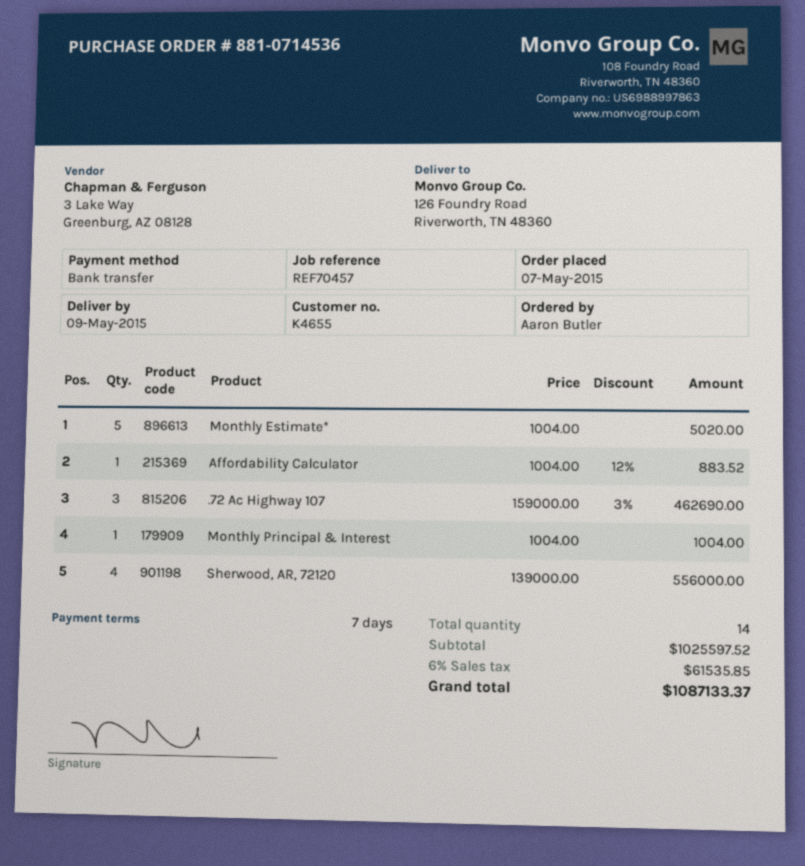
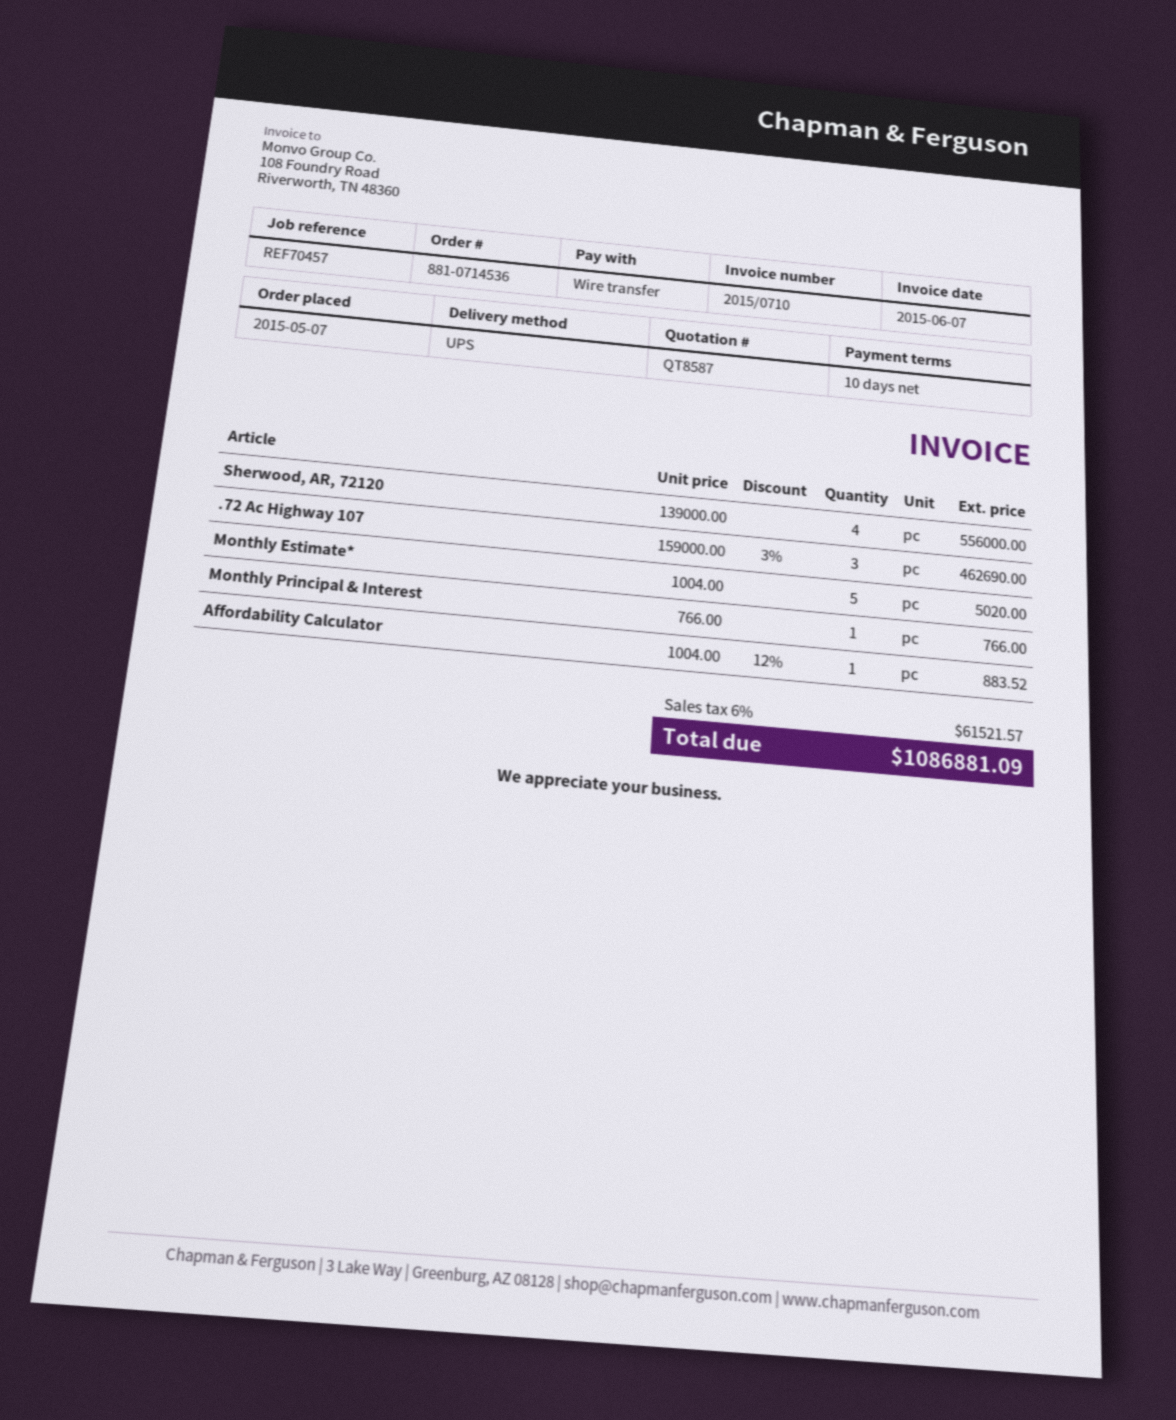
payment terms: 7 days -> 10 days
Monthly Principal & Interest: 1 x 1004.00 = 1004.00 -> 1 x 766.00 = 766.00
tax: 6% = 61535.85 -> 6% = 61521.57
total: 1087133.37 -> 1086881.09

